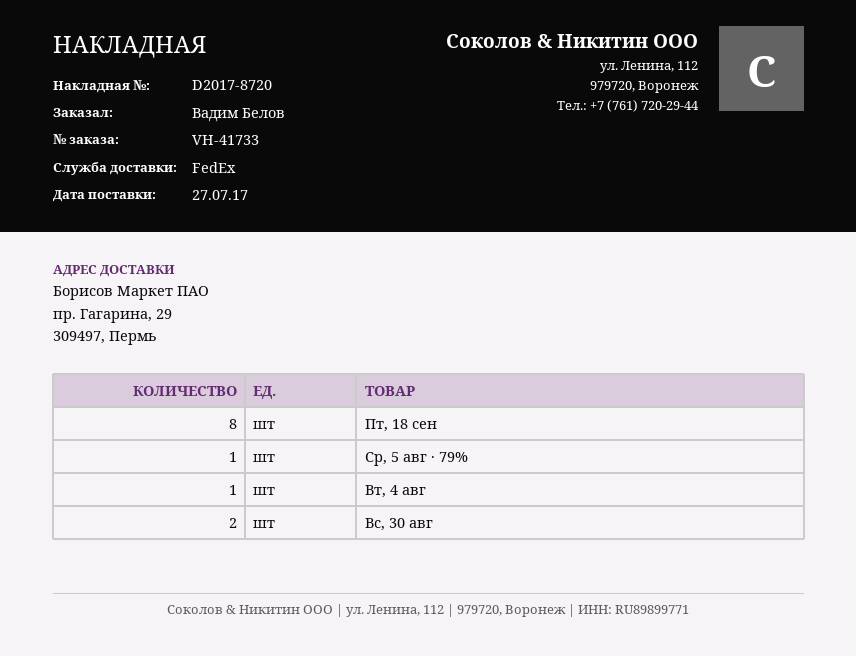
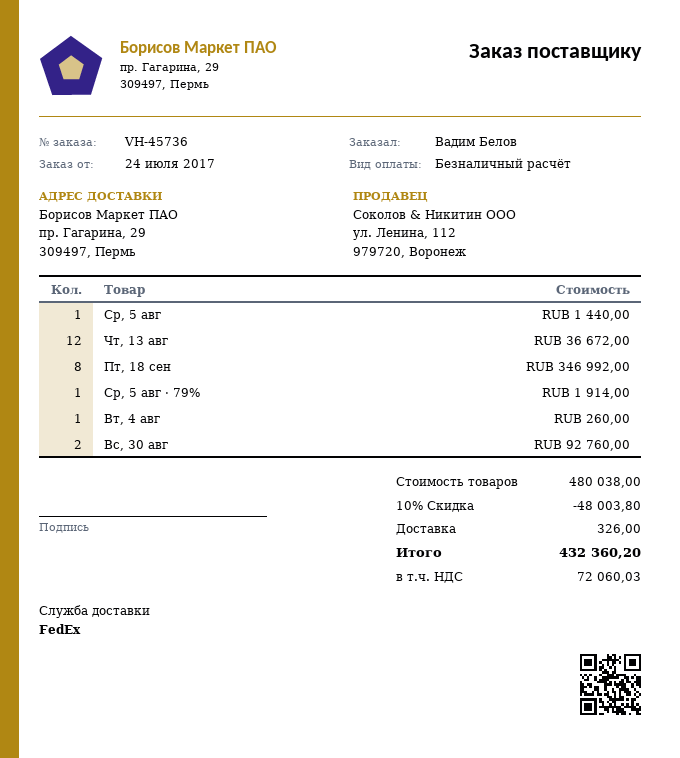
order number: VH-41733 -> VH-45736
Ср, 5 авг: none -> 1
Чт, 13 авг: none -> 12

